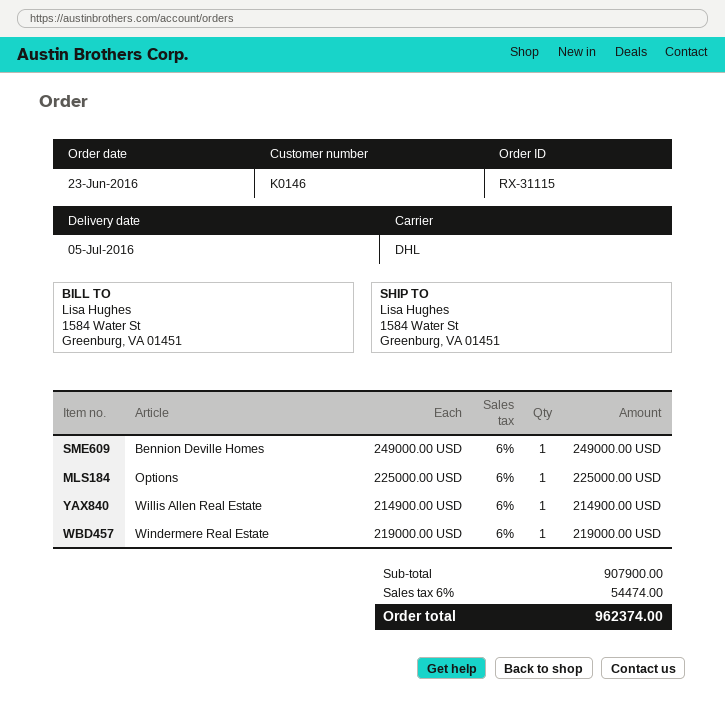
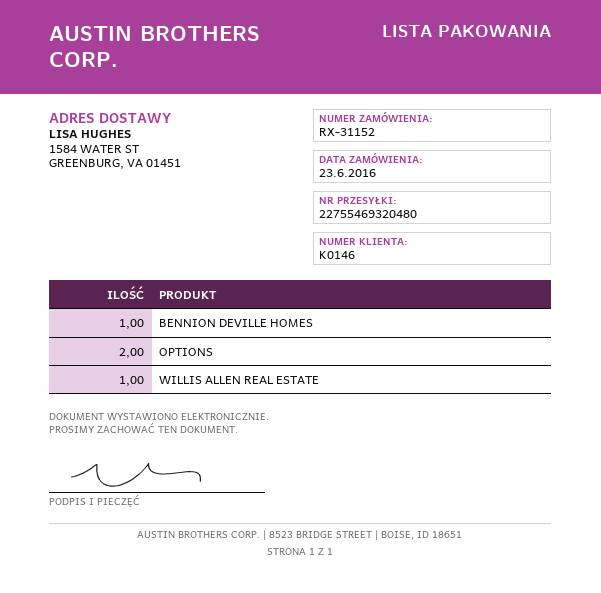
order number: RX-31115 -> RX-31152
Options: 1 -> 2
Windermere Real Estate: 1 -> none

